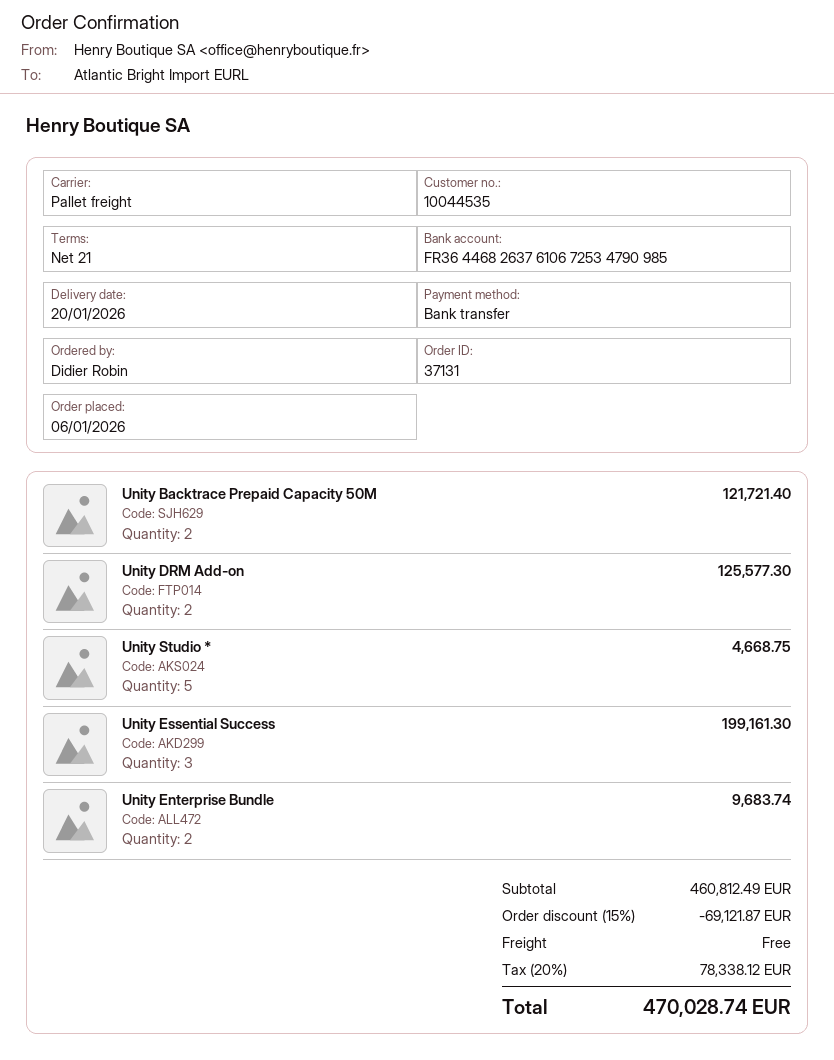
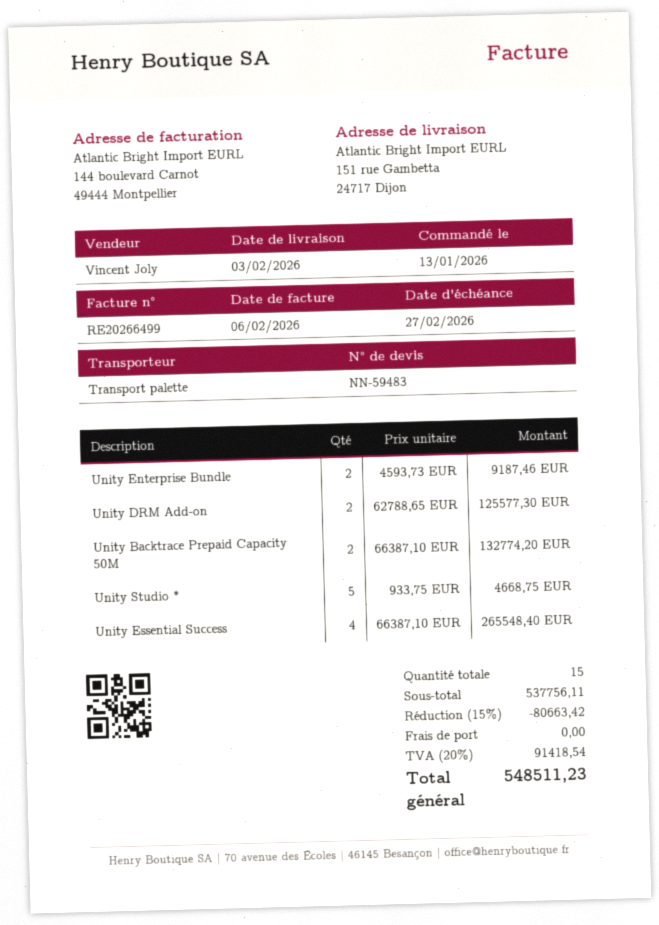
order date: 2026-01-06 -> 2026-01-13
delivery date: 2026-01-20 -> 2026-02-03
Unity Backtrace Prepaid Capacity 50M: 2 for 121721.40 -> 2 for 132774.20
Unity Essential Success: 3 for 199161.30 -> 4 for 265548.40
Unity Enterprise Bundle: 2 for 9683.74 -> 2 for 9187.46
subtotal: 460812.49 -> 537756.11
discount: 15% = 69121.87 -> 15% = 80663.42
tax: 20% = 78338.12 -> 20% = 91418.54
total: 470028.74 -> 548511.23

